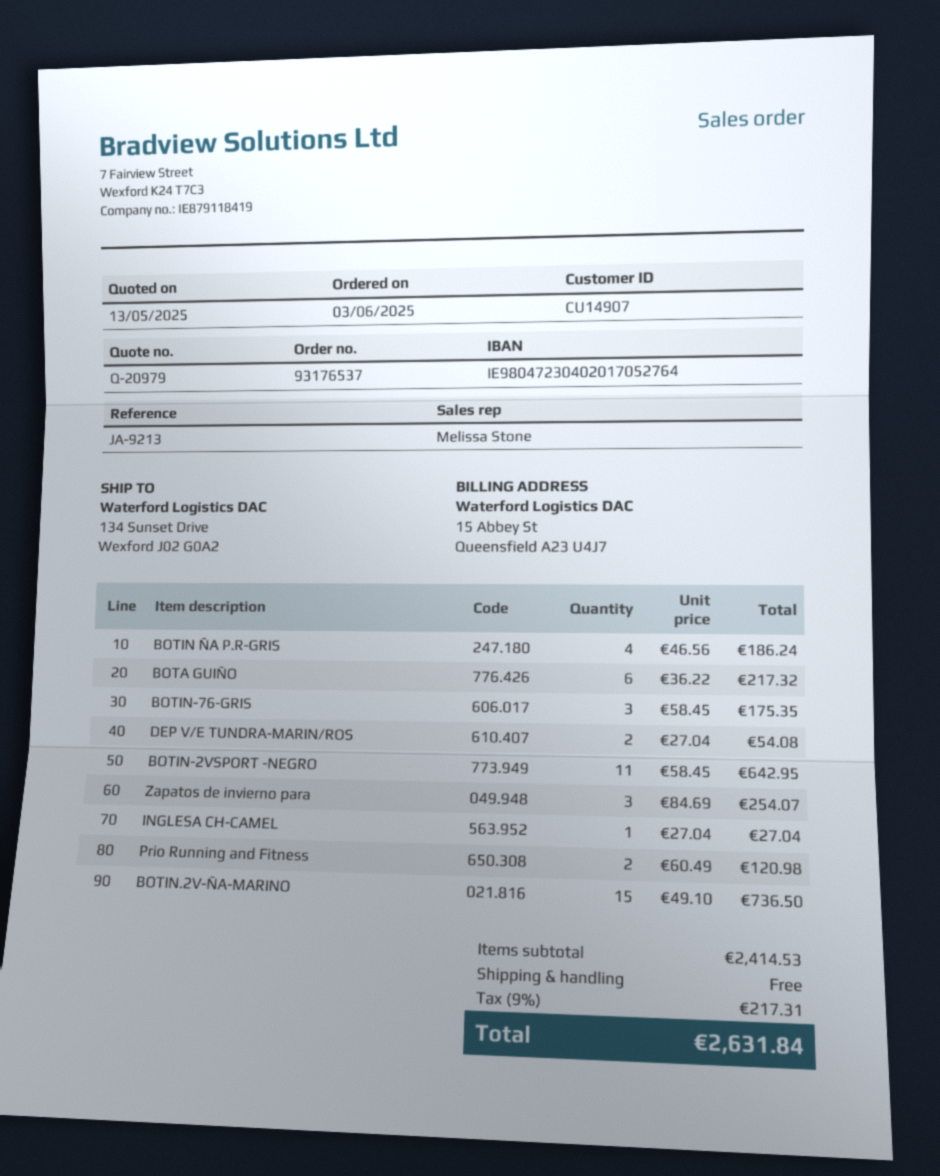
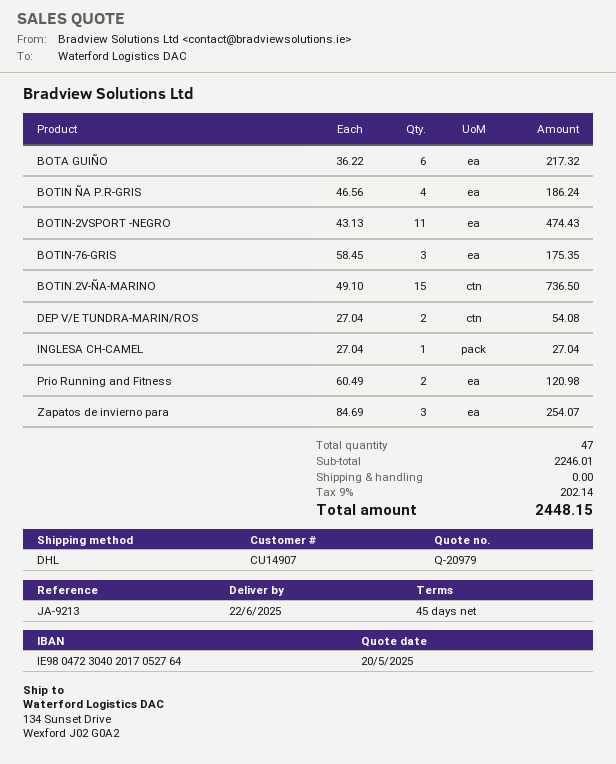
quote date: 2025-05-13 -> 2025-05-20
BOTIN-2VSPORT -NEGRO: 11 x 58.45 = 642.95 -> 11 x 43.13 = 474.43
subtotal: 2414.53 -> 2246.01
tax: 9% = 217.31 -> 9% = 202.14
total: 2631.84 -> 2448.15

